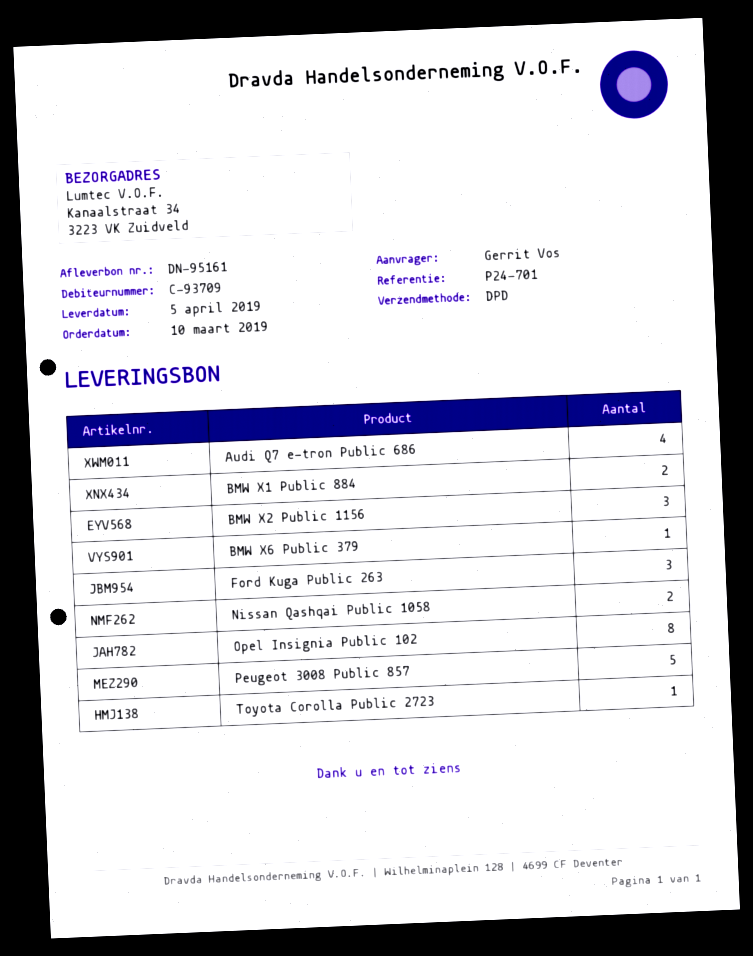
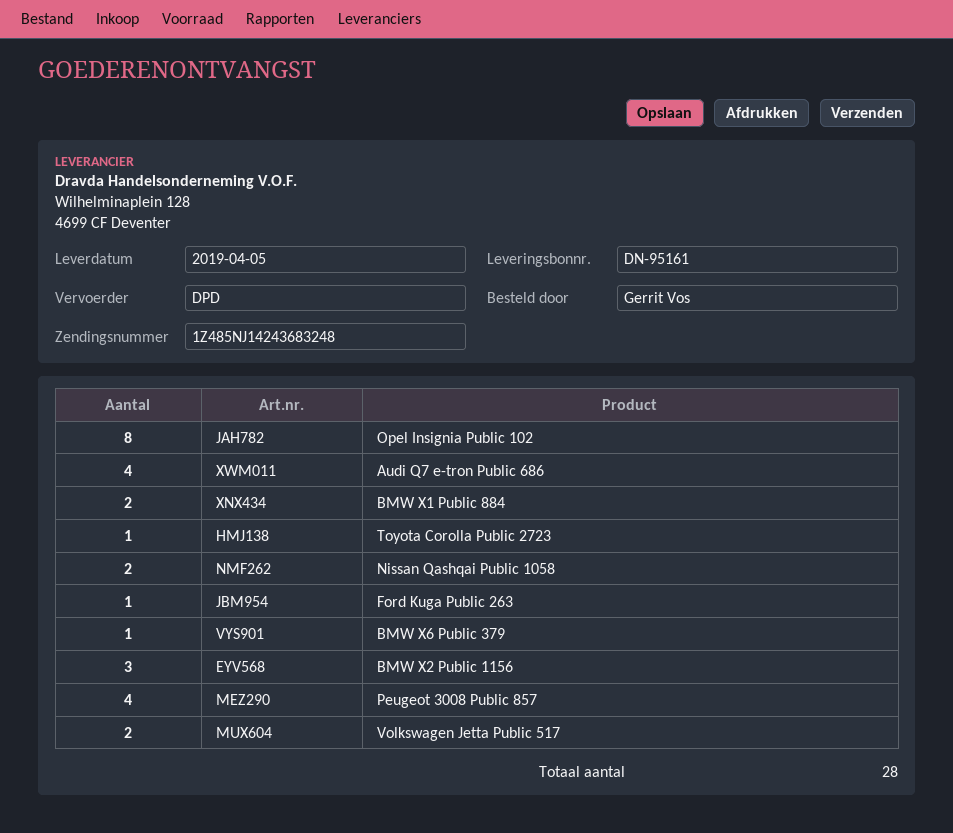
Ford Kuga Public 263: 3 -> 1
Peugeot 3008 Public 857: 5 -> 4
Volkswagen Jetta Public 517: none -> 2

